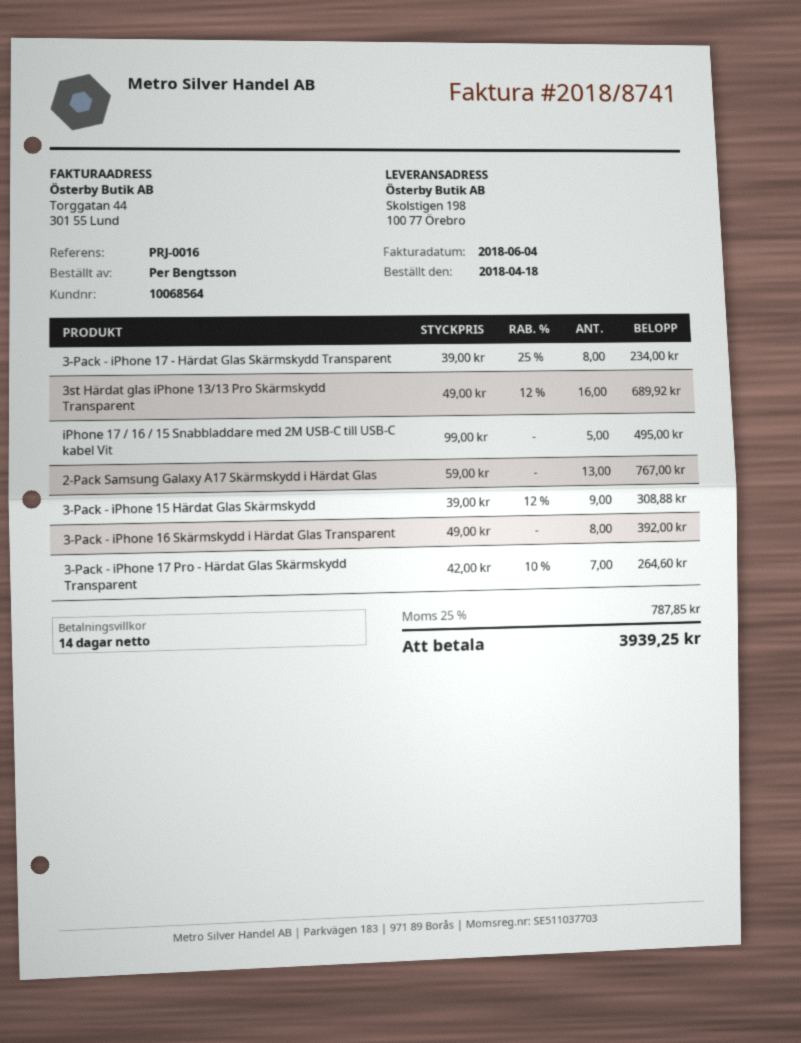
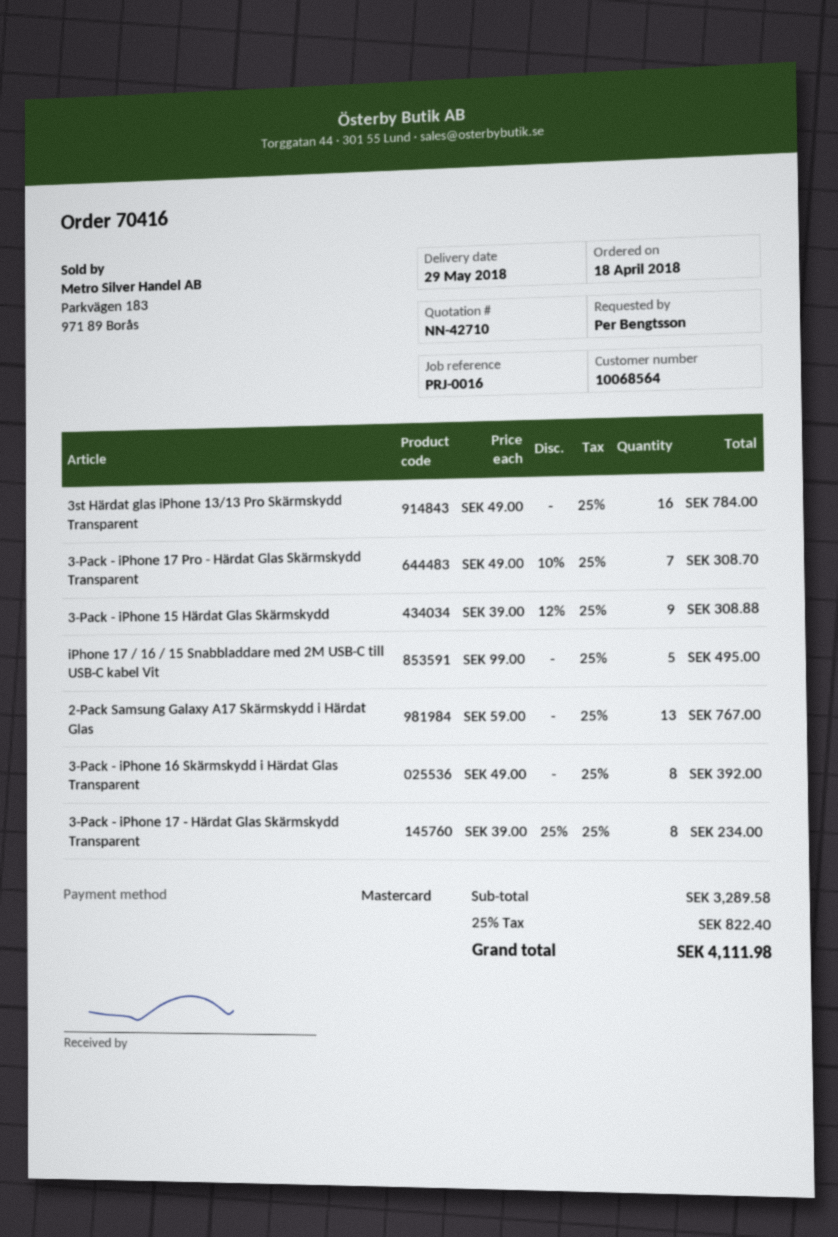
3st Härdat glas iPhone 13/13 Pro Skärmskydd Transparent: 16 x 49.00 - 12% = 689.92 -> 16 x 49.00 = 784.00
3-Pack - iPhone 17 Pro - Härdat Glas Skärmskydd Transparent: 7 x 42.00 - 10% = 264.60 -> 7 x 49.00 - 10% = 308.70
tax: 25% = 787.85 -> 25% = 822.40
total: 3939.25 -> 4111.98

